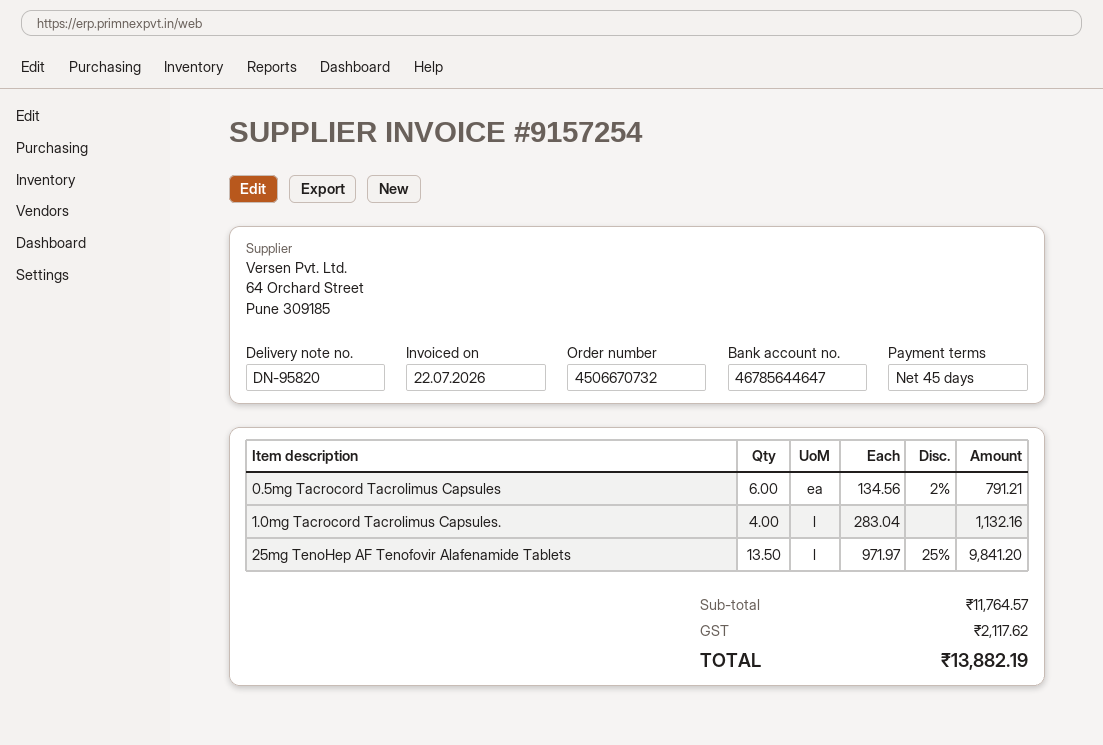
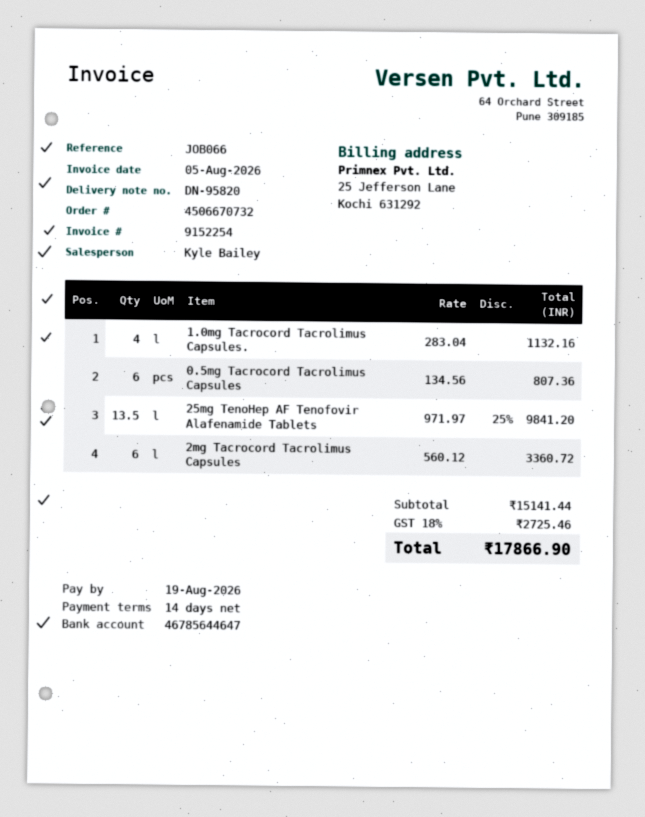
invoice number: 9157254 -> 9152254
invoice date: 2026-07-22 -> 2026-08-05
payment terms: 45 days -> 14 days
0.5mg Tacrocord Tacrolimus Capsules: 6 x 134.56 - 2% = 791.21 -> 6 x 134.56 = 807.36
2mg Tacrocord Tacrolimus Capsules: none -> 6 x 560.12 = 3360.72
subtotal: 11764.57 -> 15141.44
tax: 2117.62 -> 2725.46
total: 13882.19 -> 17866.90

